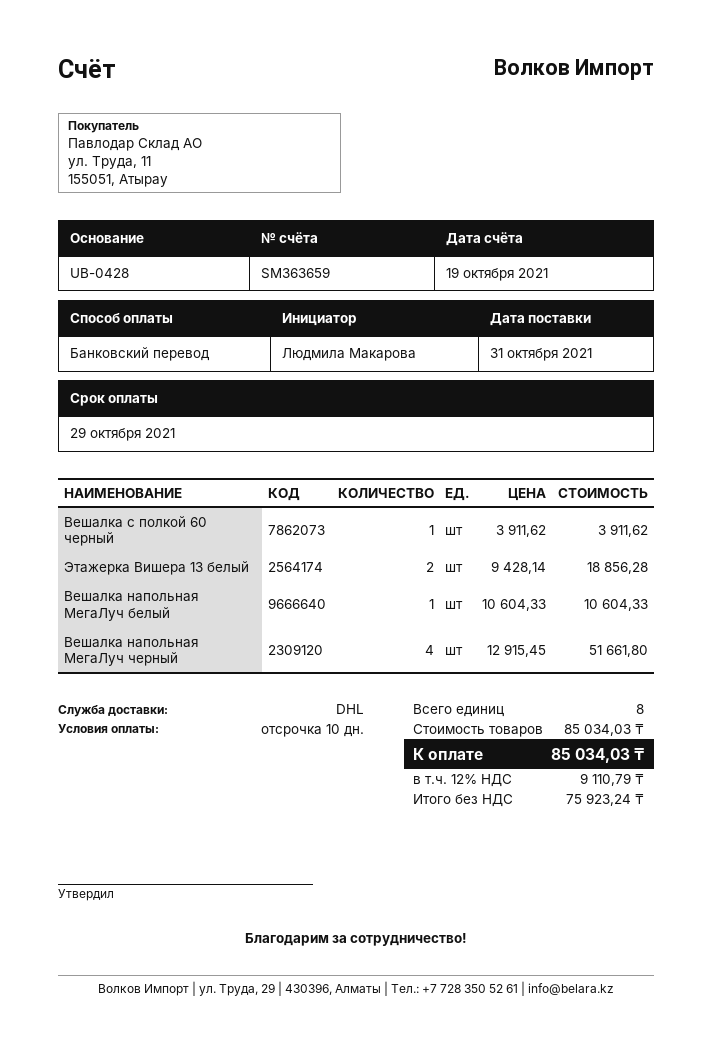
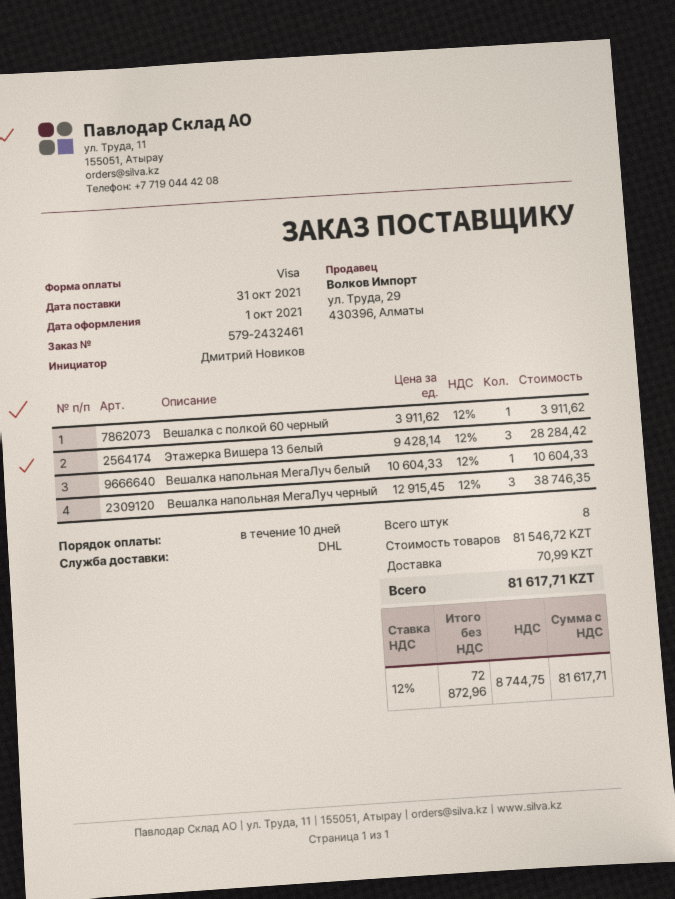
ordered by: Людмила Макарова -> Дмитрий Новиков
payment method: bank transfer -> Visa
Этажерка Вишера 13 белый: 2 x 9428.14 = 18856.28 -> 3 x 9428.14 = 28284.42
Вешалка напольная МегаЛуч черный: 4 x 12915.45 = 51661.80 -> 3 x 12915.45 = 38746.35
subtotal: 85034.03 -> 81546.72
shipping: none -> 70.99
net: 75923.24 -> 72872.96
tax: 12% = 9110.79 -> 12% = 8744.75
total: 85034.03 -> 81617.71

